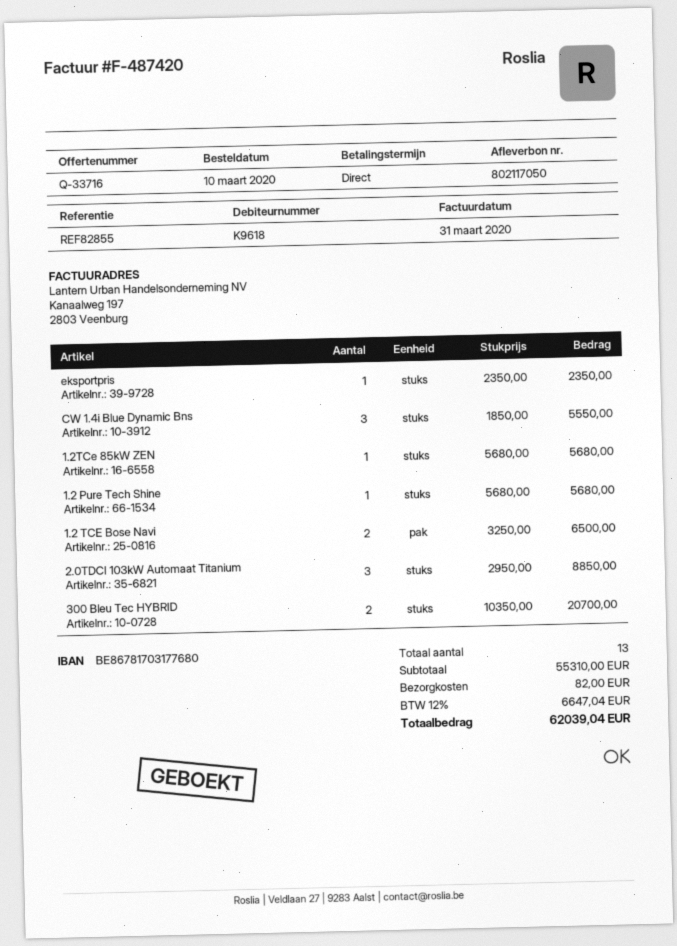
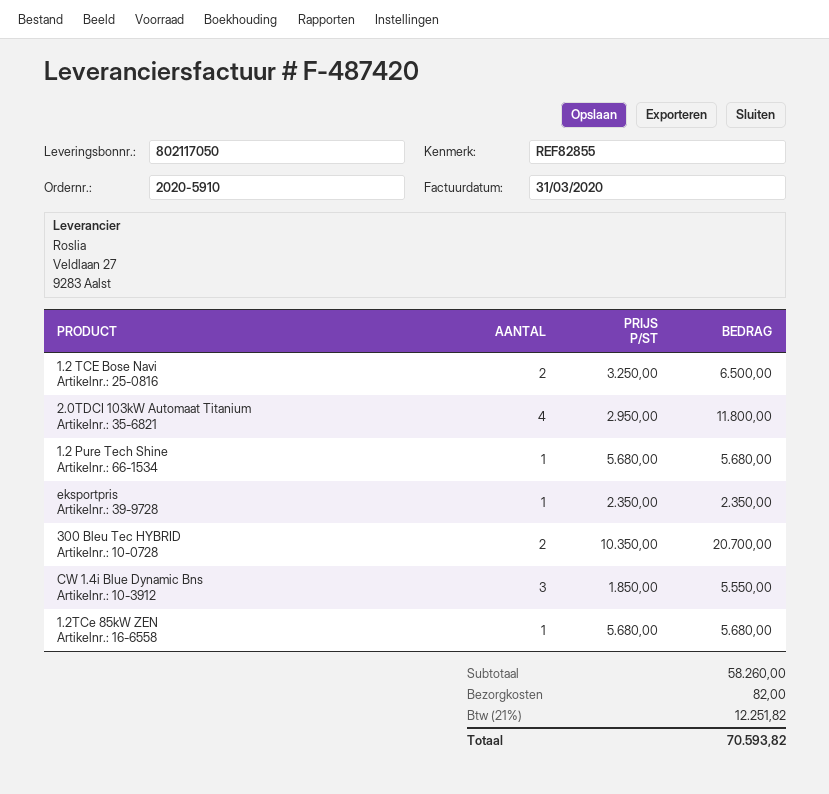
2.0TDCI 103kW Automaat Titanium: 3 x 2950.00 = 8850.00 -> 4 x 2950.00 = 11800.00
subtotal: 55310.00 -> 58260.00
tax: 12% = 6647.04 -> 21% = 12251.82
total: 62039.04 -> 70593.82

